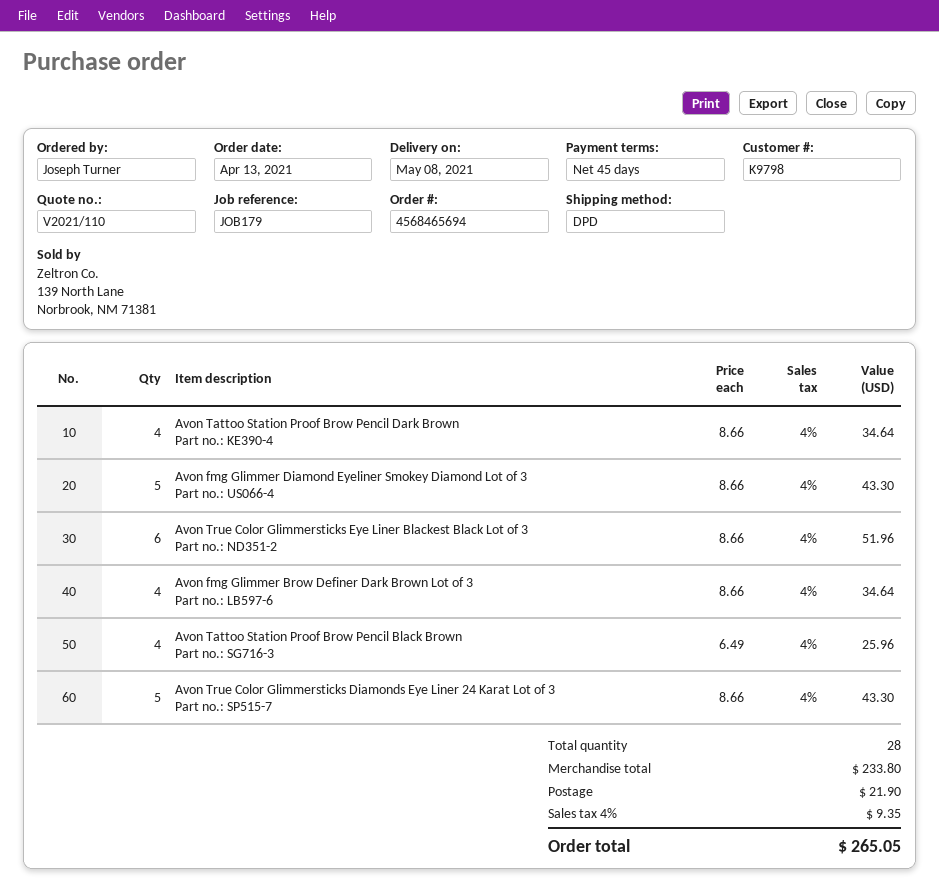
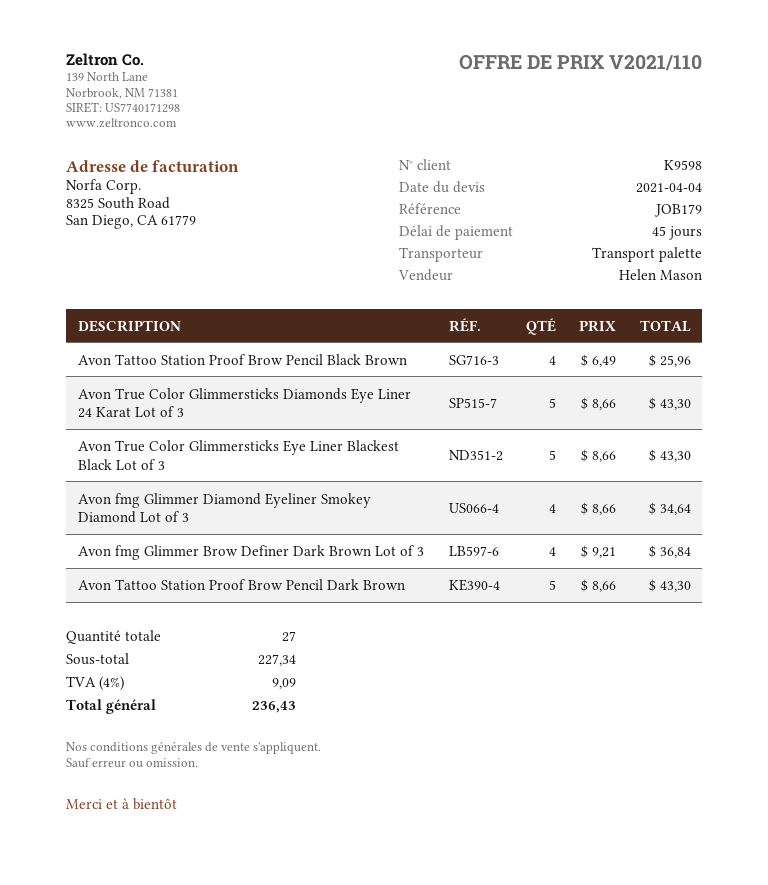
customer number: K9798 -> K9598
shipping method: DPD -> pallet freight
Avon Tattoo Station Proof Brow Pencil Dark Brown: 4 x 8.66 = 34.64 -> 5 x 8.66 = 43.30
Avon fmg Glimmer Diamond Eyeliner Smokey Diamond Lot of 3: 5 x 8.66 = 43.30 -> 4 x 8.66 = 34.64
Avon True Color Glimmersticks Eye Liner Blackest Black Lot of 3: 6 x 8.66 = 51.96 -> 5 x 8.66 = 43.30
Avon fmg Glimmer Brow Definer Dark Brown Lot of 3: 4 x 8.66 = 34.64 -> 4 x 9.21 = 36.84
total quantity: 28 -> 27
subtotal: 233.80 -> 227.34
shipping: 21.90 -> none
tax: 4% = 9.35 -> 4% = 9.09
total: 265.05 -> 236.43

